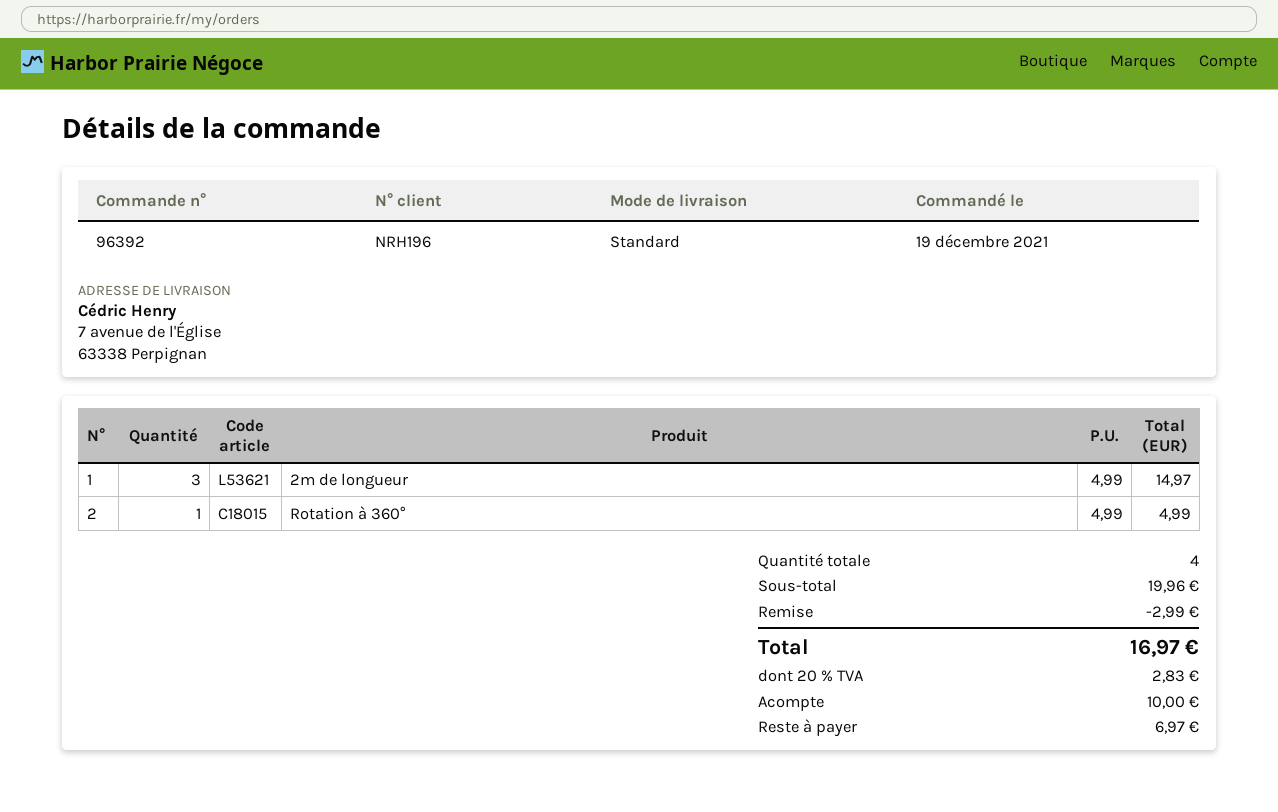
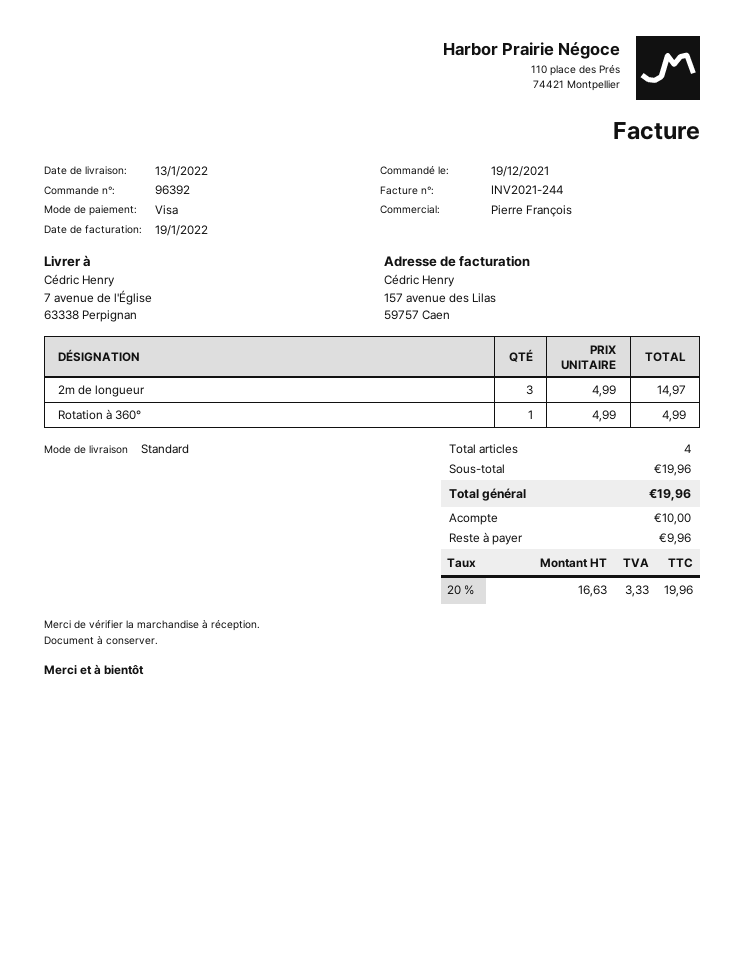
discount: 2.99 -> none
tax: 20% = 2.83 -> 20% = 3.33
total: 16.97 -> 19.96
balance: 6.97 -> 9.96

